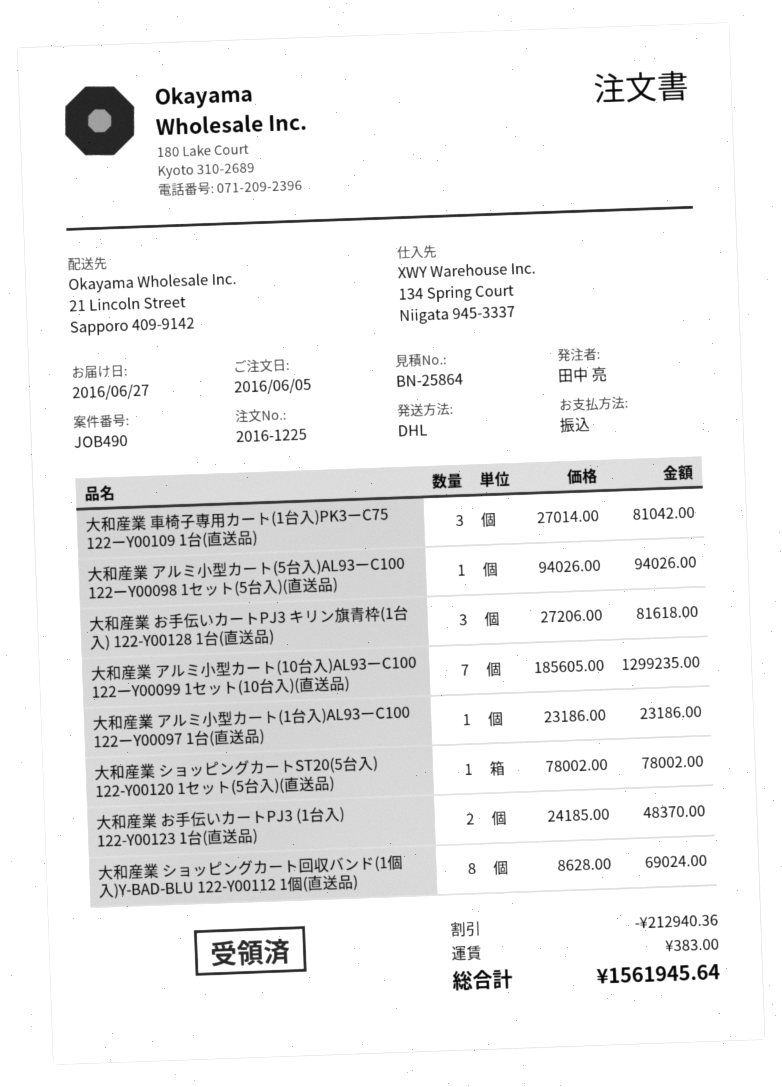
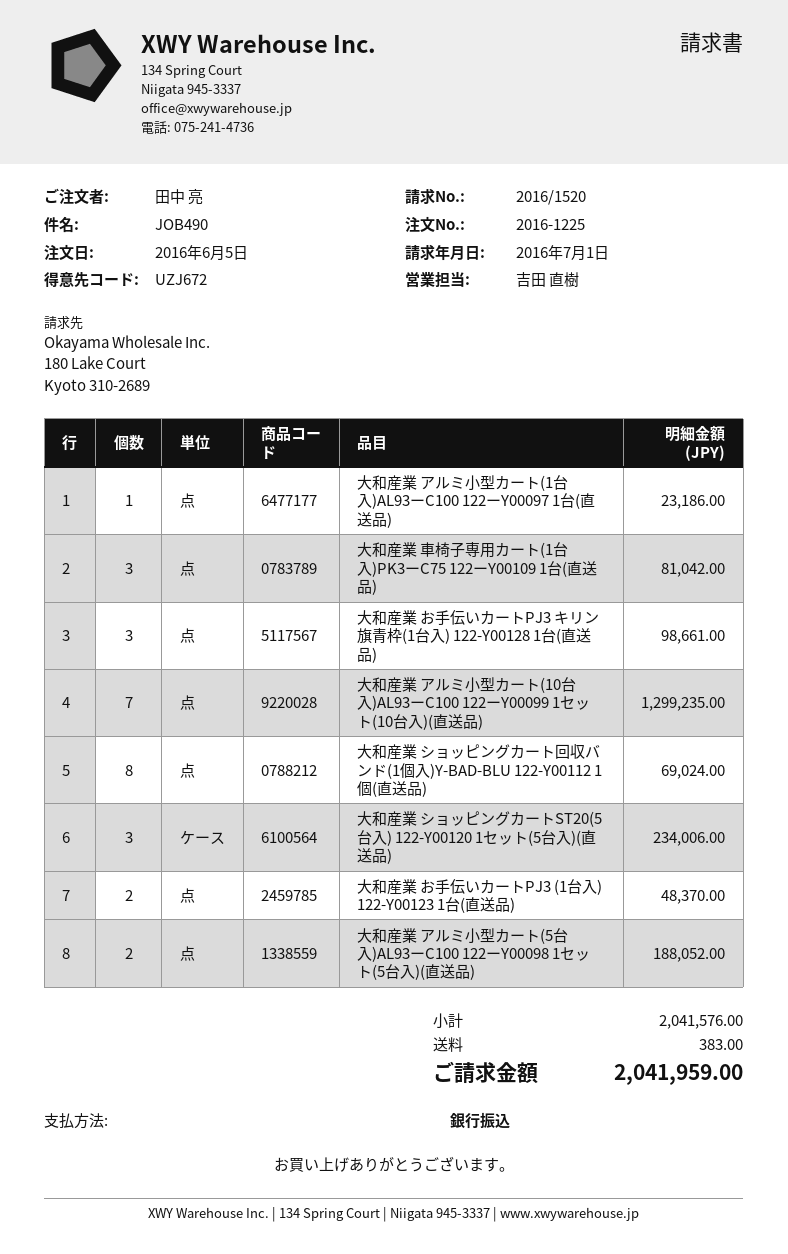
大和産業 アルミ小型カート(5台入)AL93ーC100 122ーY00098 1セット(5台入)(直送品): 1 for 94026.00 -> 2 for 188052.00
大和産業 お手伝いカートPJ3 キリン旗青枠(1台入) 122-Y00128 1台(直送品): 3 for 81618.00 -> 3 for 98661.00
大和産業 ショッピングカートST20(5台入) 122-Y00120 1セット(5台入)(直送品): 1 for 78002.00 -> 3 for 234006.00
discount: 212940.36 -> none
total: 1561945.64 -> 2041959.00

